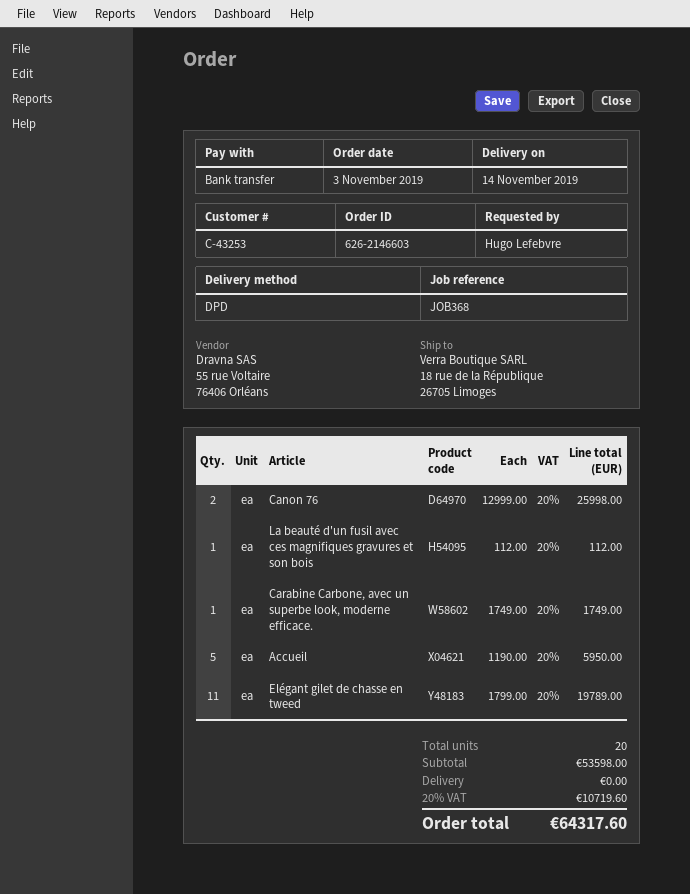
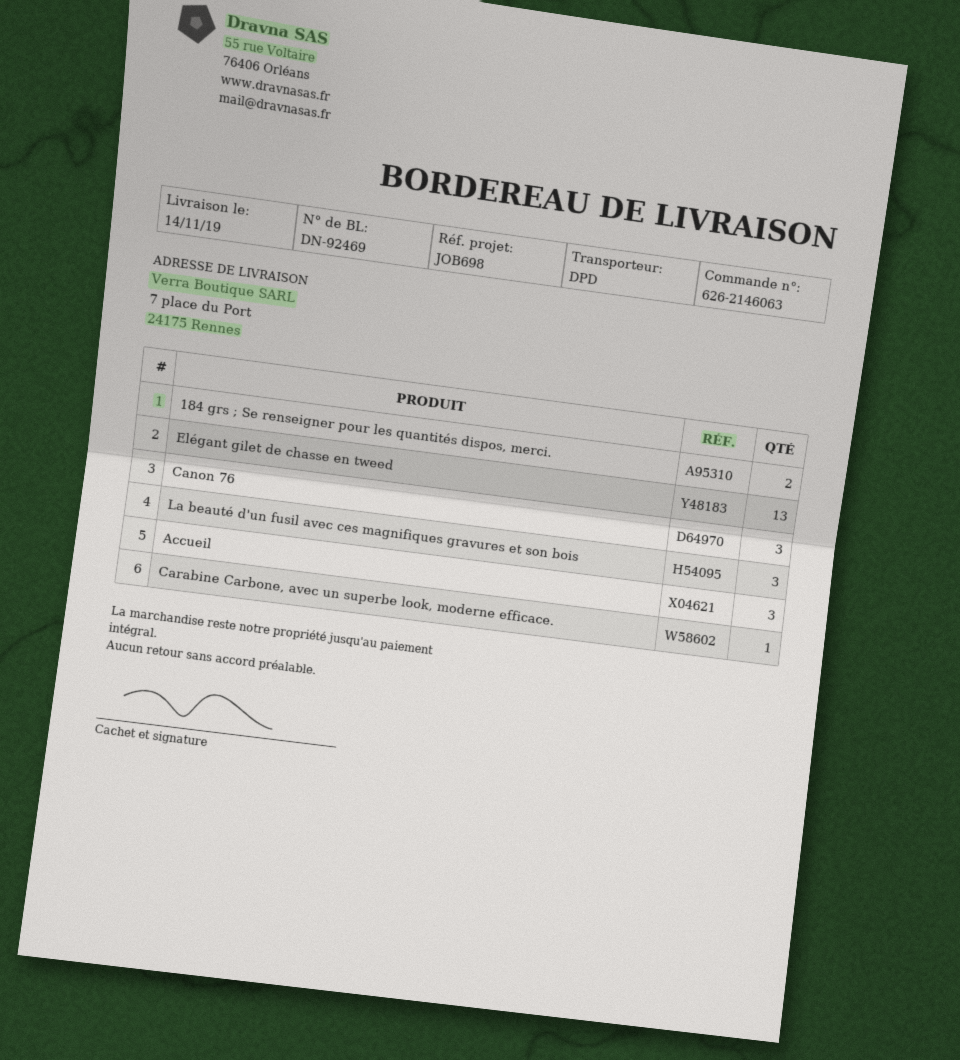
order number: 626-2146603 -> 626-2146063
reference: JOB368 -> JOB698
ship to: 18 rue de la République, 26705 Limoges -> 7 place du Port, 24175 Rennes
Canon 76: 2 -> 3
La beauté d'un fusil avec ces magnifiques gravures et son bois: 1 -> 3
Accueil: 5 -> 3
Elégant gilet de chasse en tweed: 11 -> 13
184 grs ; Se renseigner pour les quantités dispos, merci.: none -> 2

